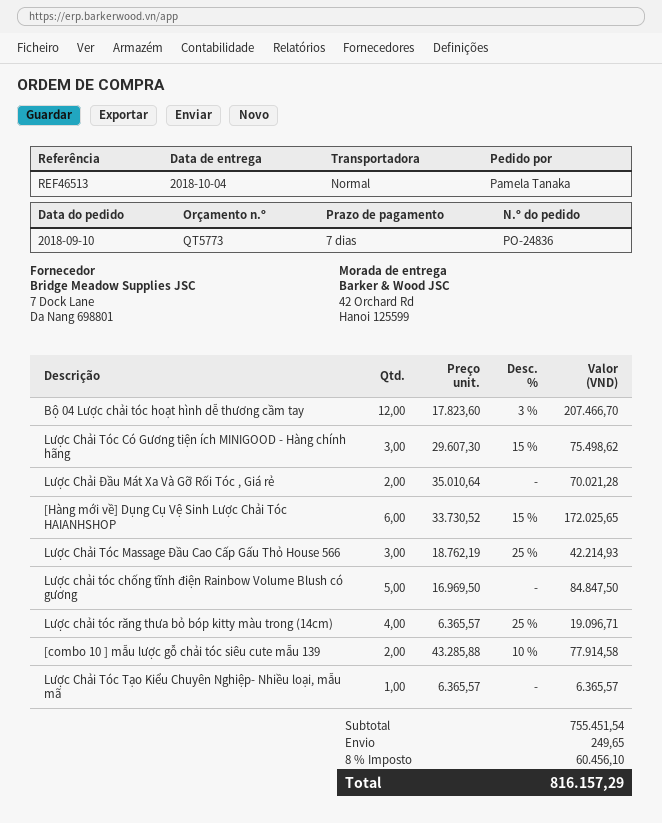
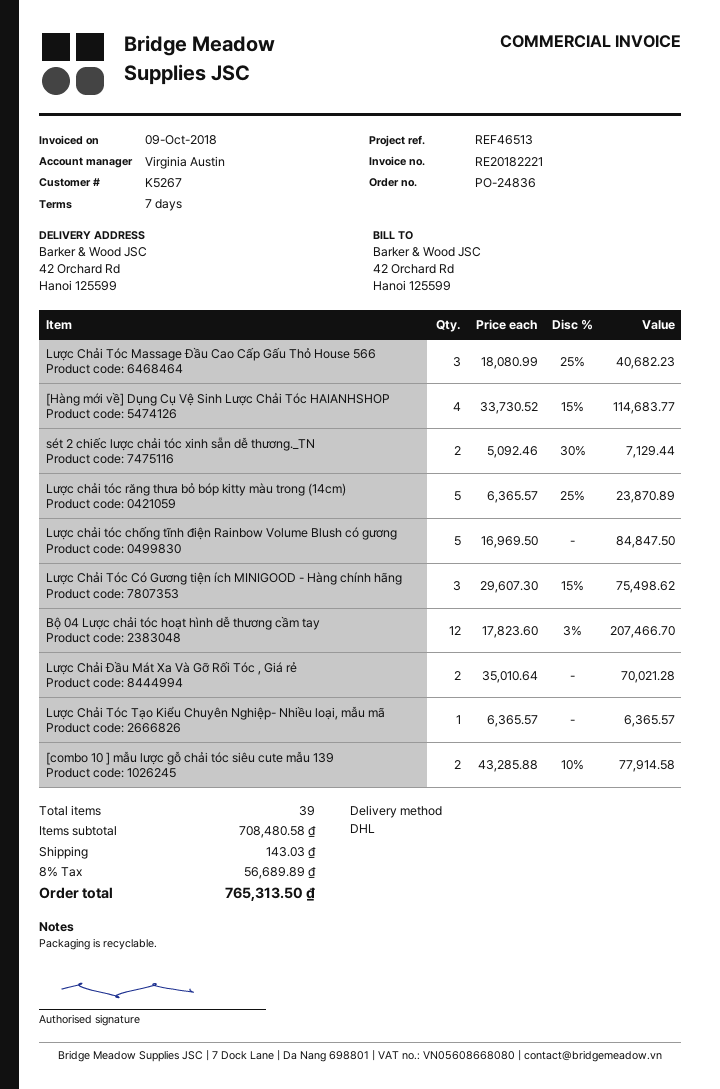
shipping method: standard -> DHL
[Hàng mới về] Dụng Cụ Vệ Sinh Lược Chải Tóc HAIANHSHOP: 6 x 33730.52 - 15% = 172025.65 -> 4 x 33730.52 - 15% = 114683.77
Lược Chải Tóc Massage Đầu Cao Cấp Gấu Thỏ House 566: 3 x 18762.19 - 25% = 42214.93 -> 3 x 18080.99 - 25% = 40682.23
Lược chải tóc răng thưa bỏ bóp kitty màu trong (14cm): 4 x 6365.57 - 25% = 19096.71 -> 5 x 6365.57 - 25% = 23870.89
sét 2 chiếc lược chải tóc xinh sẵn dễ thương._TN: none -> 2 x 5092.46 - 30% = 7129.44
subtotal: 755451.54 -> 708480.58
shipping: 249.65 -> 143.03
tax: 8% = 60456.10 -> 8% = 56689.89
total: 816157.29 -> 765313.50

